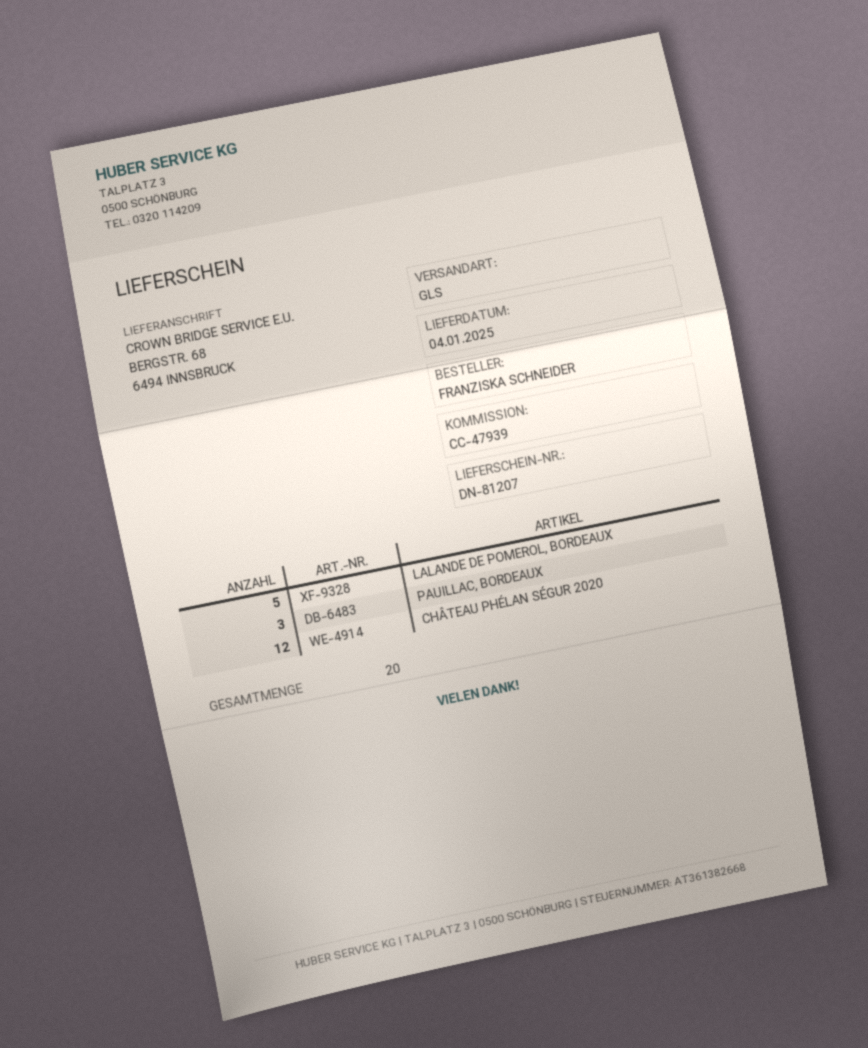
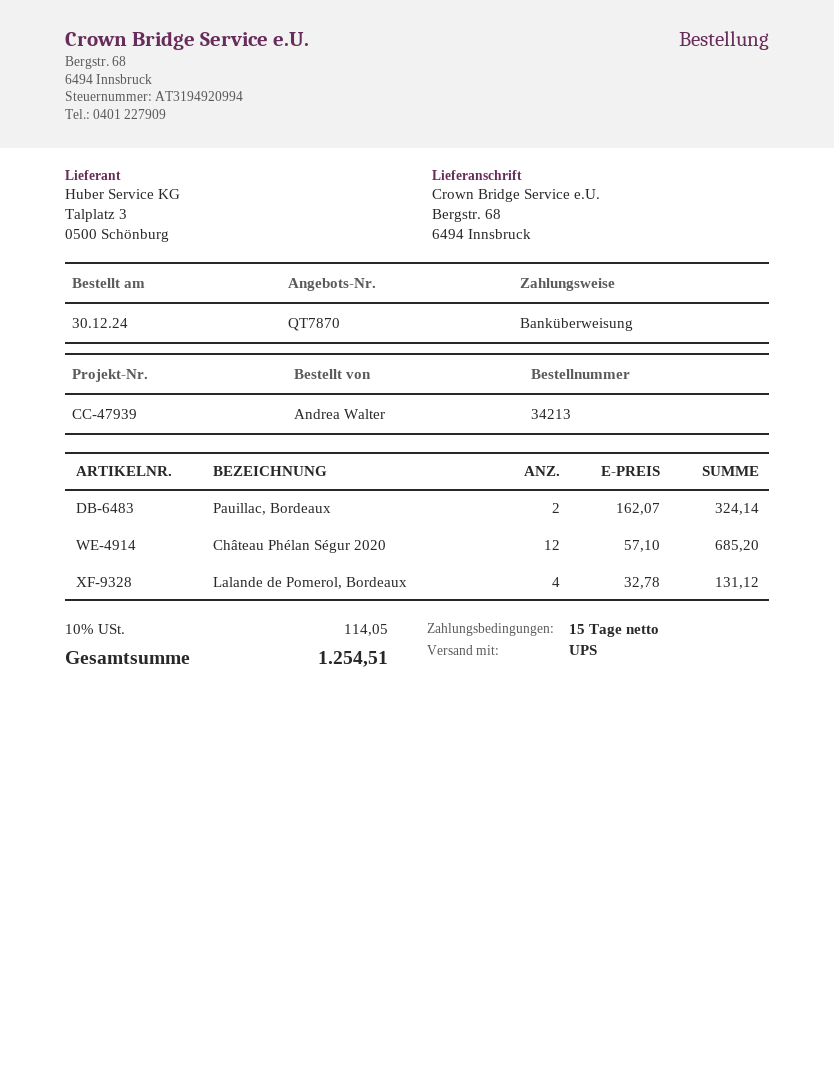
ordered by: FRANZISKA SCHNEIDER -> Andrea Walter
shipping method: GLS -> UPS
LALANDE DE POMEROL, BORDEAUX: 5 -> 4
PAUILLAC, BORDEAUX: 3 -> 2

